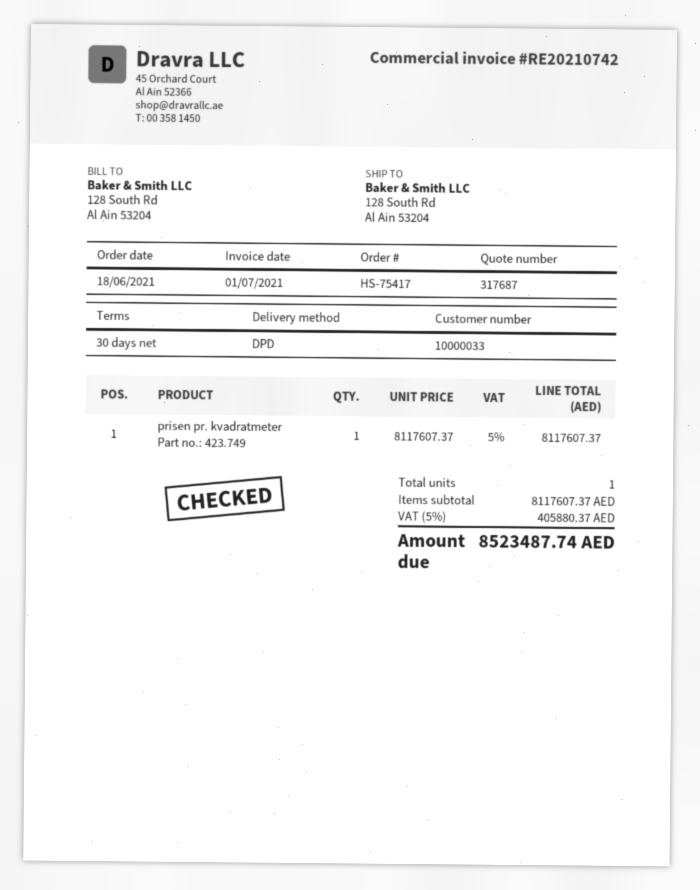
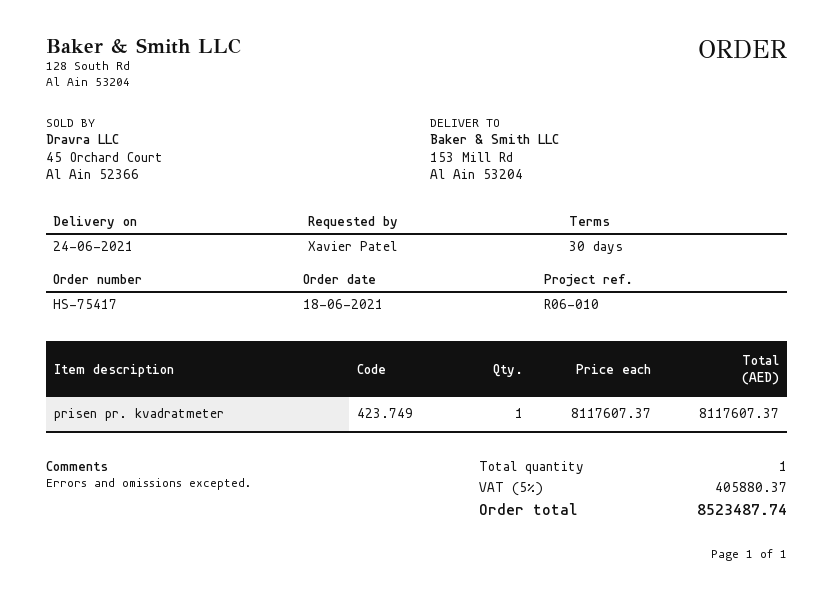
ship to: 128 South Rd, Al Ain 53204 -> 153 Mill Rd, Al Ain 53204

